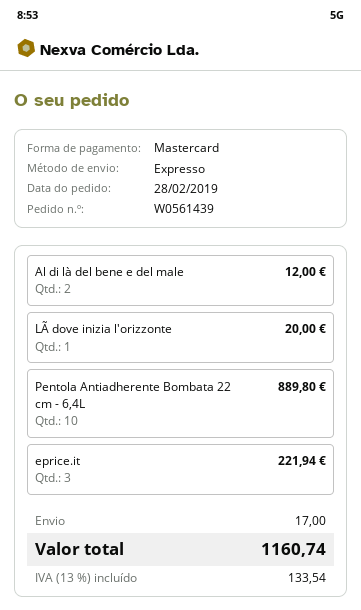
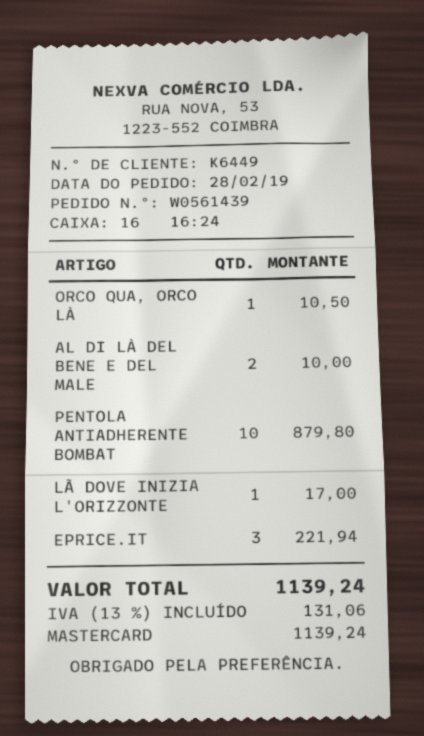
Al di là del bene e del male: 2 for 12.00 -> 2 for 10.00
LÃ dove inizia l'orizzonte: 1 for 20.00 -> 1 for 17.00
Pentola Antiadherente Bombata 22 cm - 6,4L: 10 for 889.80 -> 10 for 879.80
ORCO QUA, ORCO LÀ: none -> 1 for 10.50
shipping: 17.00 -> none
tax: 13% = 133.54 -> 13% = 131.06
total: 1160.74 -> 1139.24

